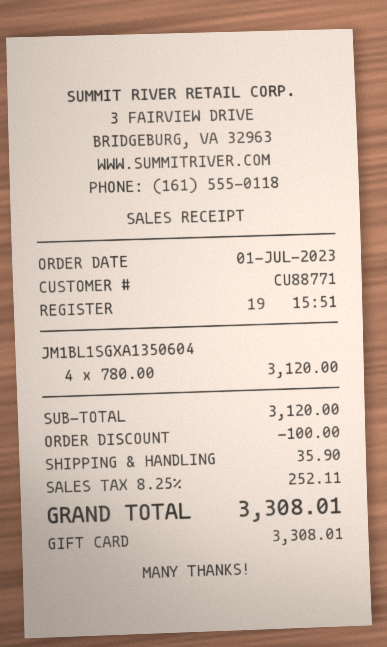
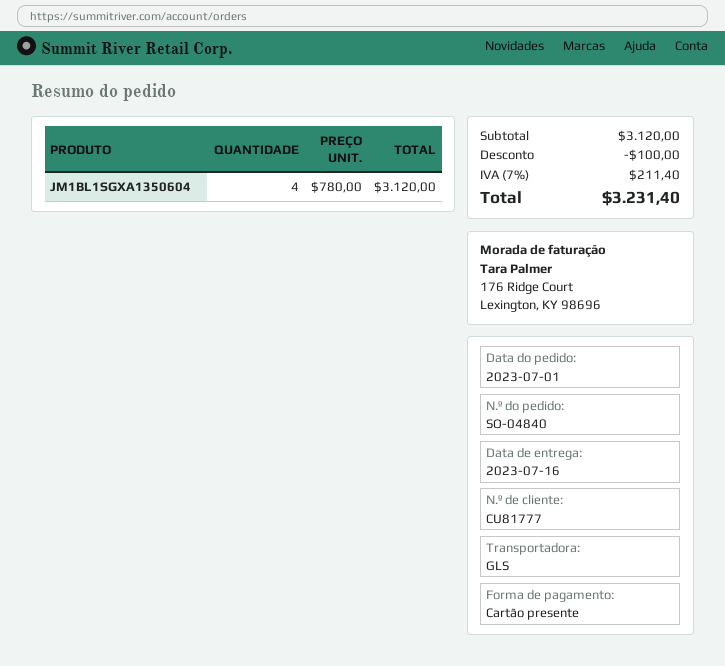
customer number: CU88771 -> CU81777
shipping: 35.90 -> none
tax: 8.25% = 252.11 -> 7% = 211.40
total: 3308.01 -> 3231.40

